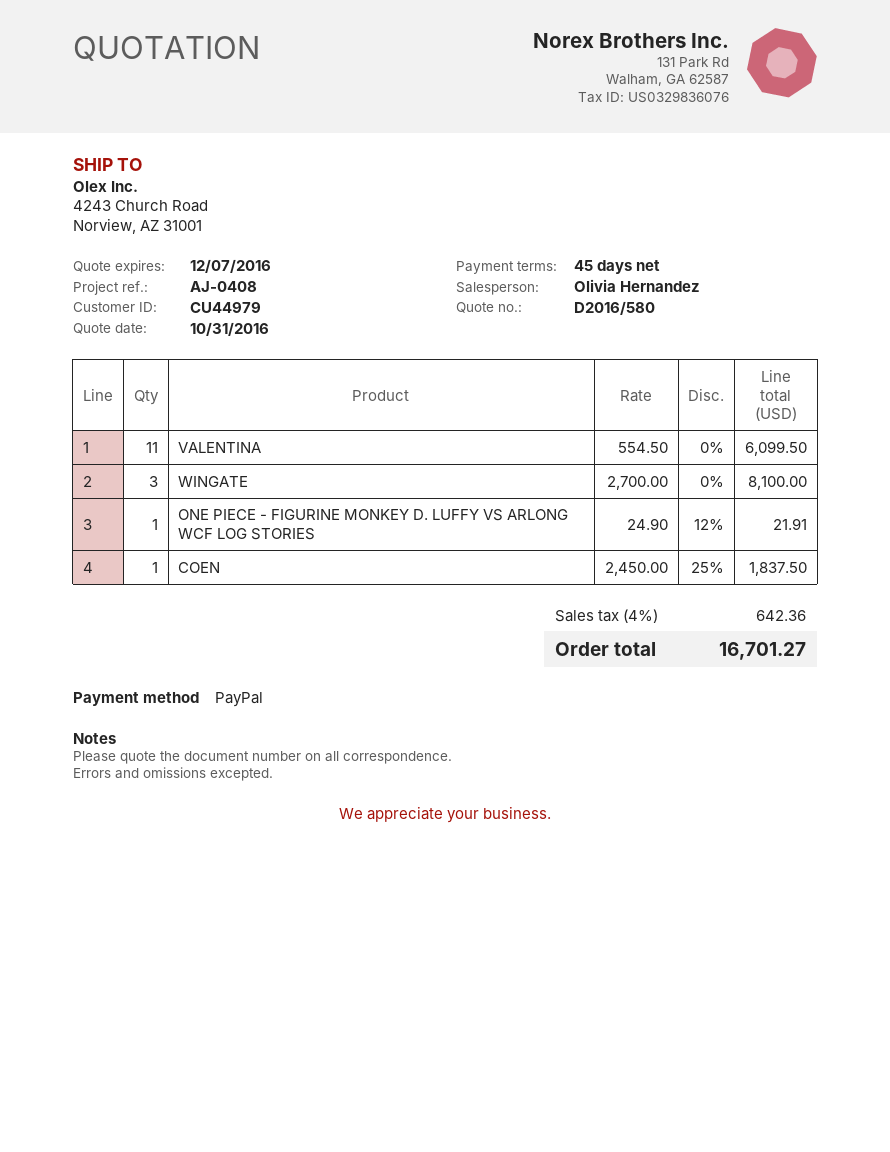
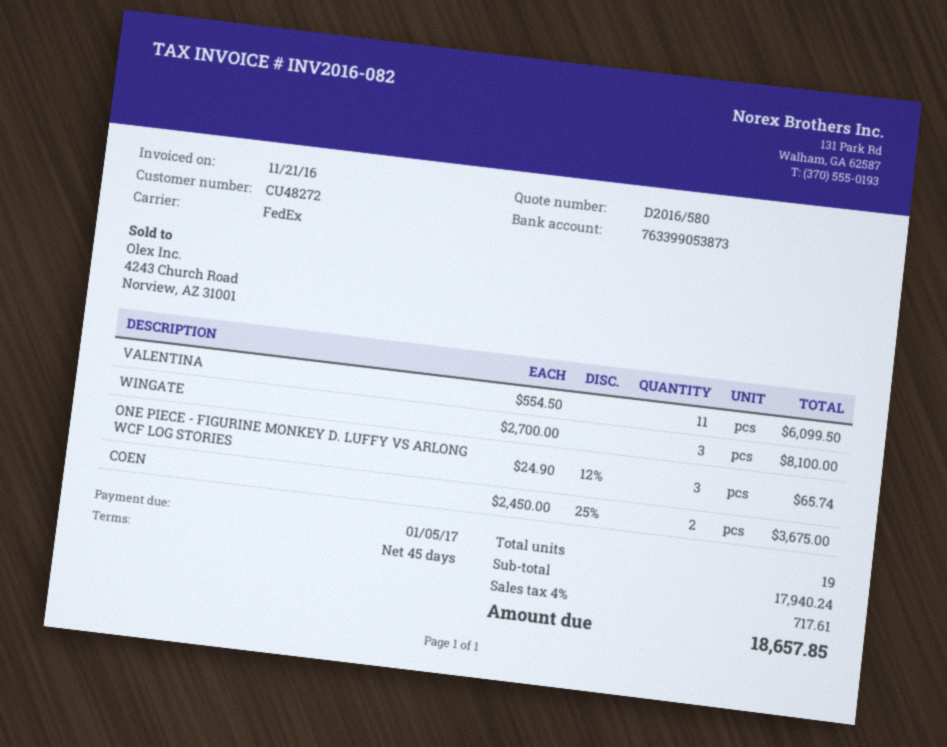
customer number: CU44979 -> CU48272
ONE PIECE - FIGURINE MONKEY D. LUFFY VS ARLONG WCF LOG STORIES: 1 x 24.90 - 12% = 21.91 -> 3 x 24.90 - 12% = 65.74
COEN: 1 x 2450.00 - 25% = 1837.50 -> 2 x 2450.00 - 25% = 3675.00
tax: 4% = 642.36 -> 4% = 717.61
total: 16701.27 -> 18657.85

